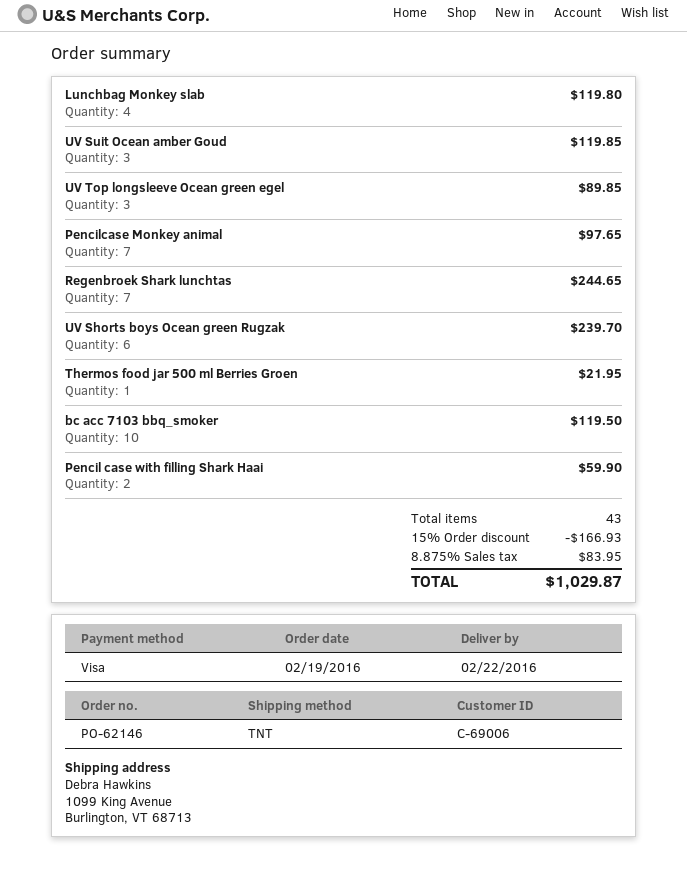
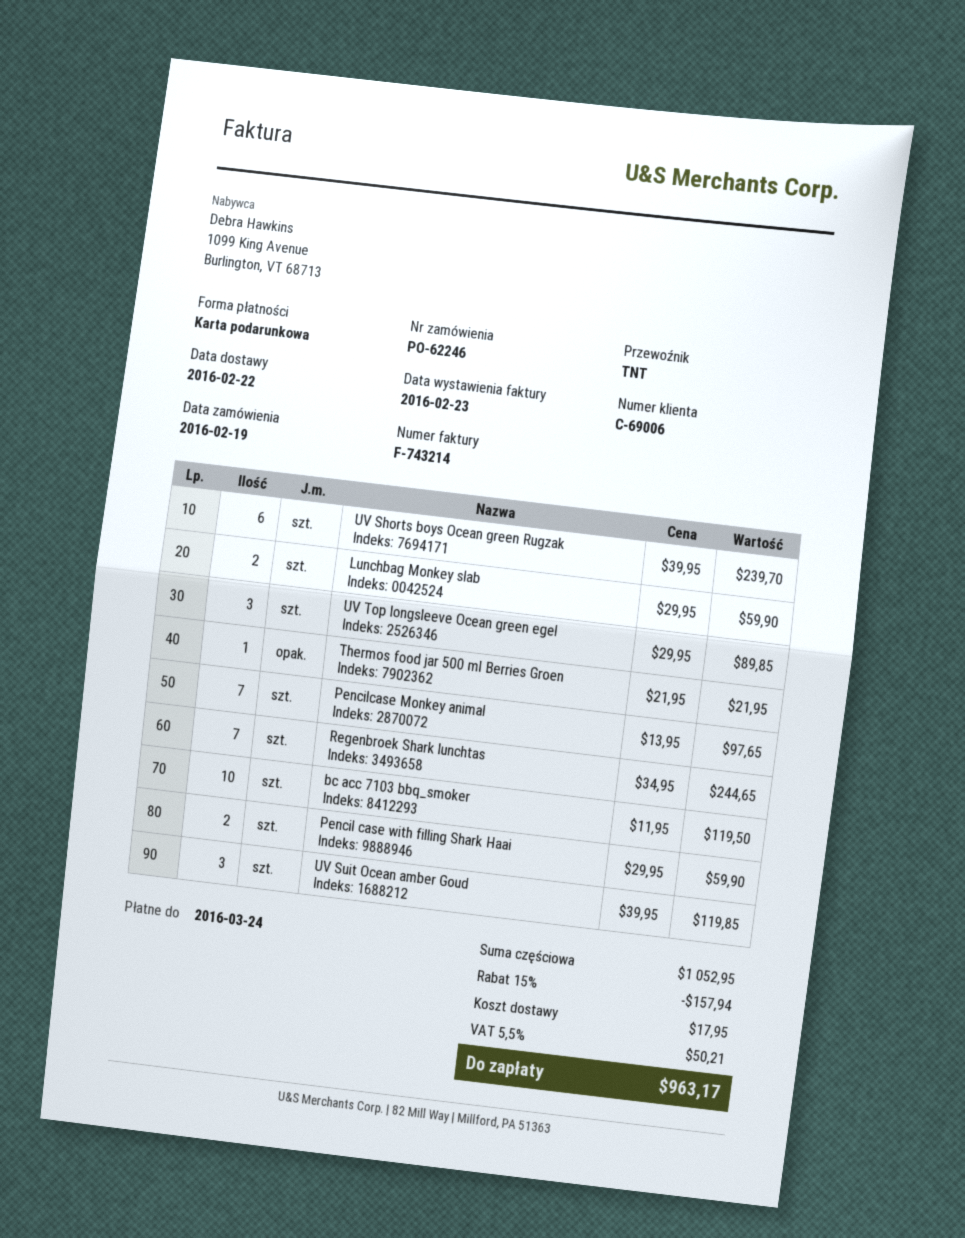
order number: PO-62146 -> PO-62246
payment method: Visa -> gift card
Lunchbag Monkey slab: 4 for 119.80 -> 2 for 59.90
discount: 15% = 166.93 -> 15% = 157.94
shipping: none -> 17.95
tax: 8.875% = 83.95 -> 5.5% = 50.21
total: 1029.87 -> 963.17

